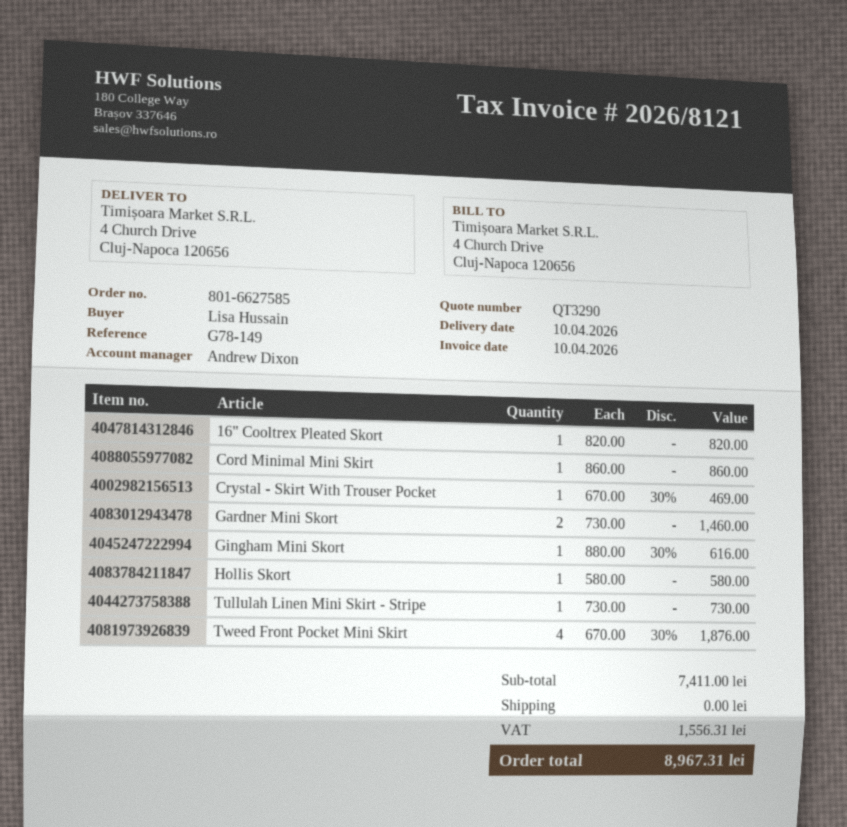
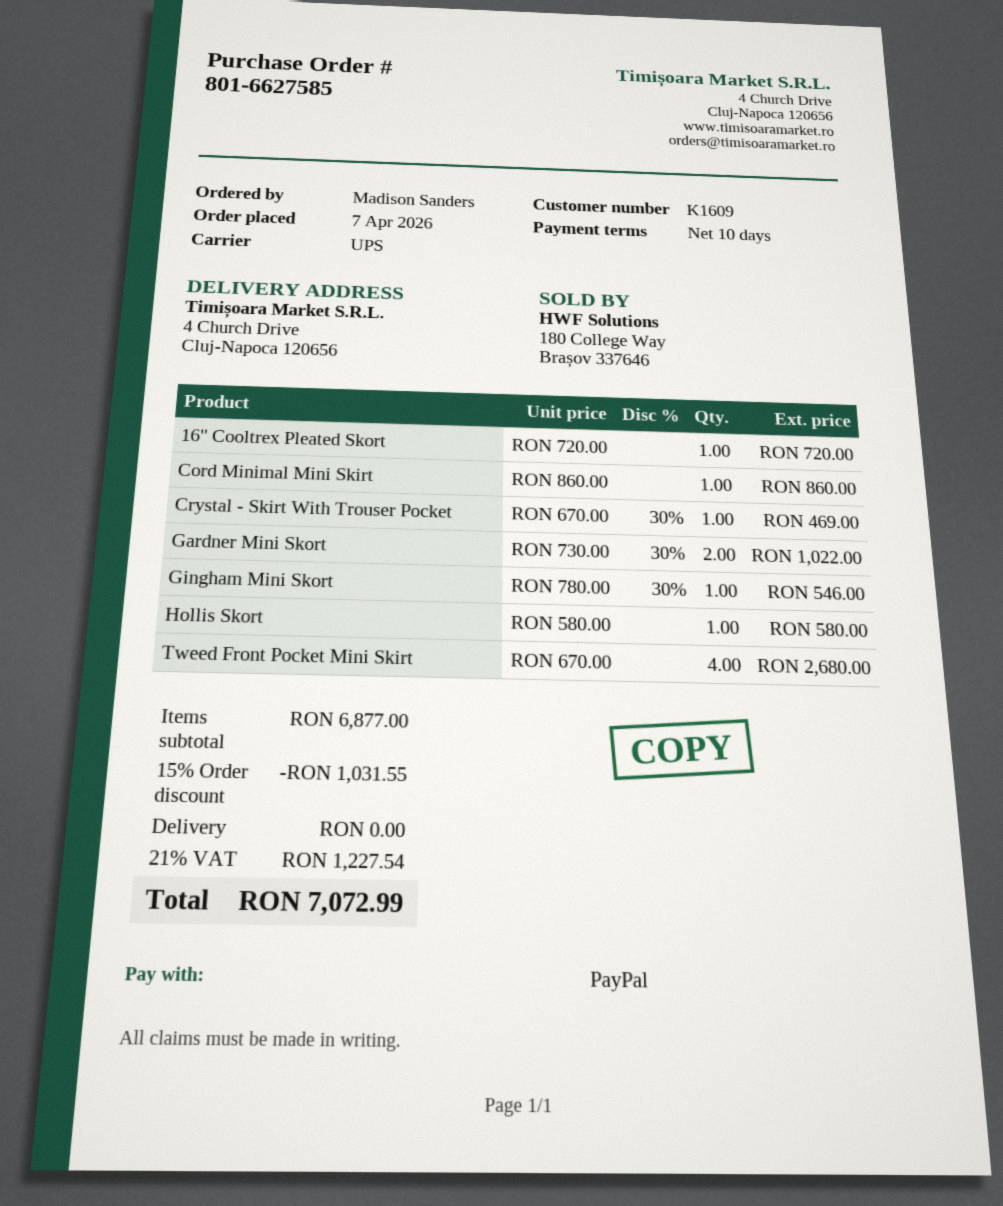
ordered by: Lisa Hussain -> Madison Sanders
16" Cooltrex Pleated Skort: 1 x 820.00 = 820.00 -> 1 x 720.00 = 720.00
Gardner Mini Skort: 2 x 730.00 = 1460.00 -> 2 x 730.00 - 30% = 1022.00
Gingham Mini Skort: 1 x 880.00 - 30% = 616.00 -> 1 x 780.00 - 30% = 546.00
Tullulah Linen Mini Skirt - Stripe: 1 x 730.00 = 730.00 -> none
Tweed Front Pocket Mini Skirt: 4 x 670.00 - 30% = 1876.00 -> 4 x 670.00 = 2680.00
subtotal: 7411.00 -> 6877.00
discount: none -> 15% = 1031.55
tax: 1556.31 -> 1227.54
total: 8967.31 -> 7072.99

